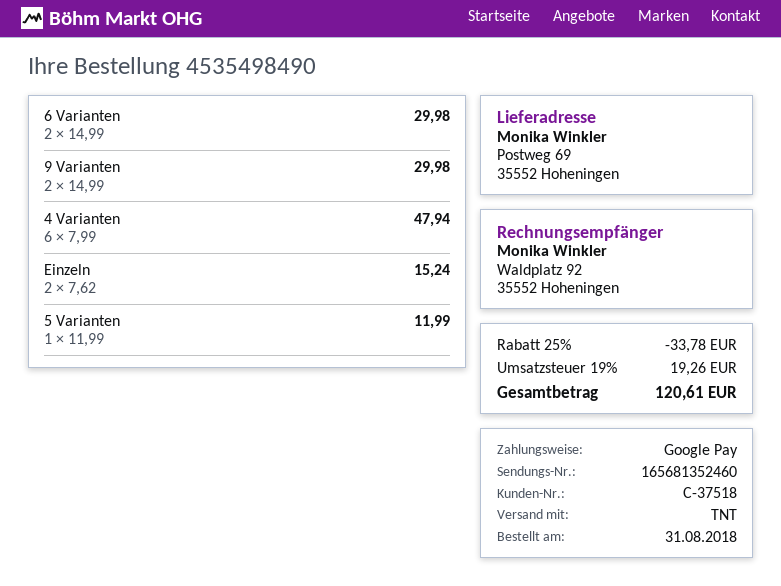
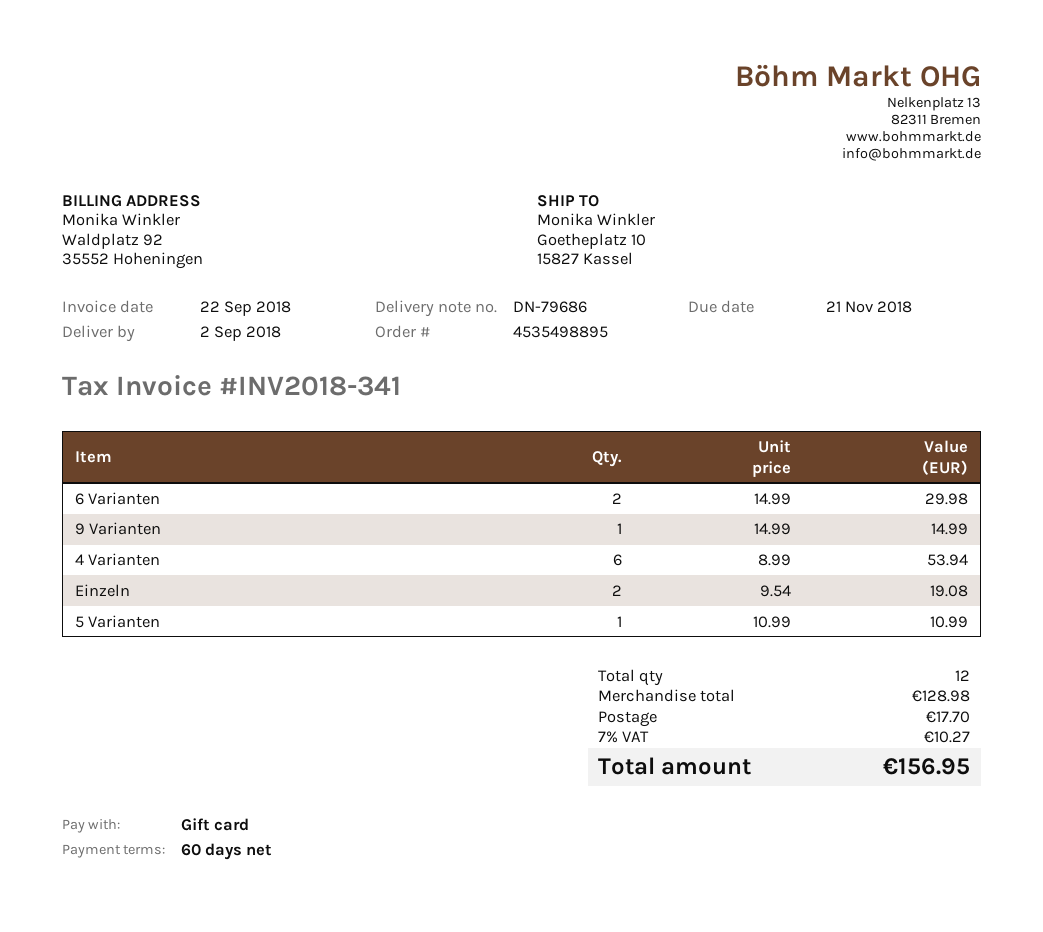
order number: 4535498490 -> 4535498895
payment method: Google Pay -> gift card
ship to: Postweg 69, 35552 Hoheningen -> Goetheplatz 10, 15827 Kassel
9 Varianten: 2 x 14.99 = 29.98 -> 1 x 14.99 = 14.99
4 Varianten: 6 x 7.99 = 47.94 -> 6 x 8.99 = 53.94
Einzeln: 2 x 7.62 = 15.24 -> 2 x 9.54 = 19.08
5 Varianten: 1 x 11.99 = 11.99 -> 1 x 10.99 = 10.99
discount: 25% = 33.78 -> none
shipping: none -> 17.70
tax: 19% = 19.26 -> 7% = 10.27
total: 120.61 -> 156.95

